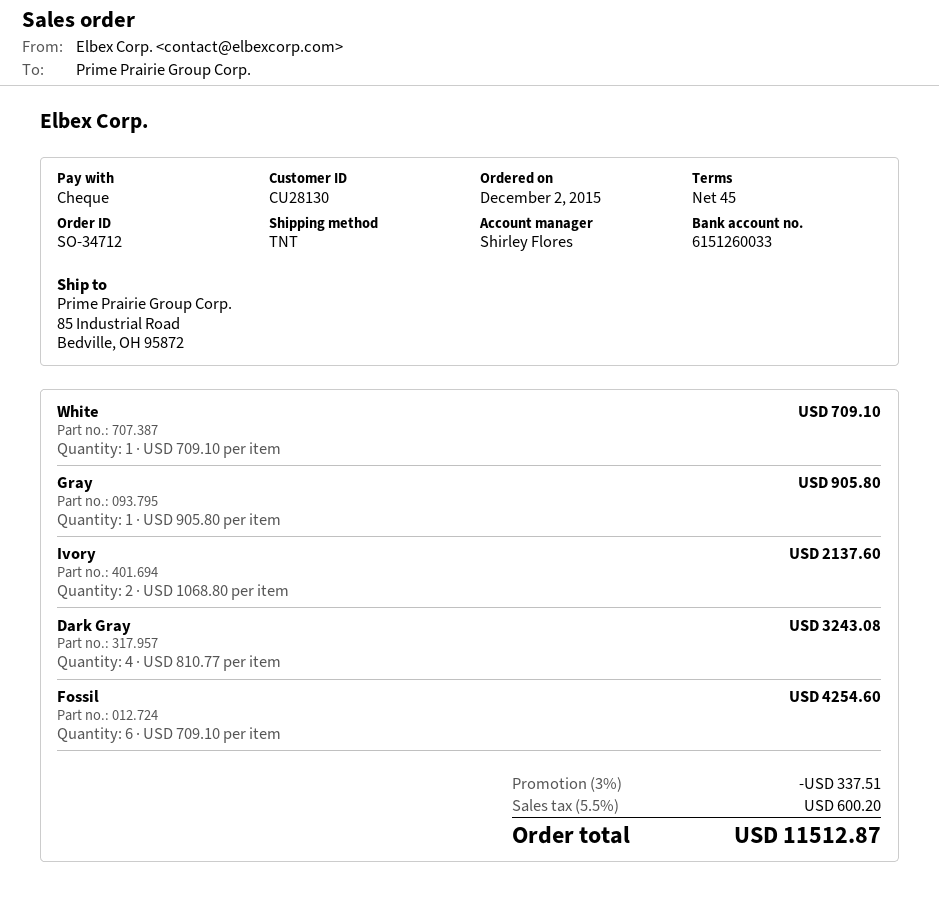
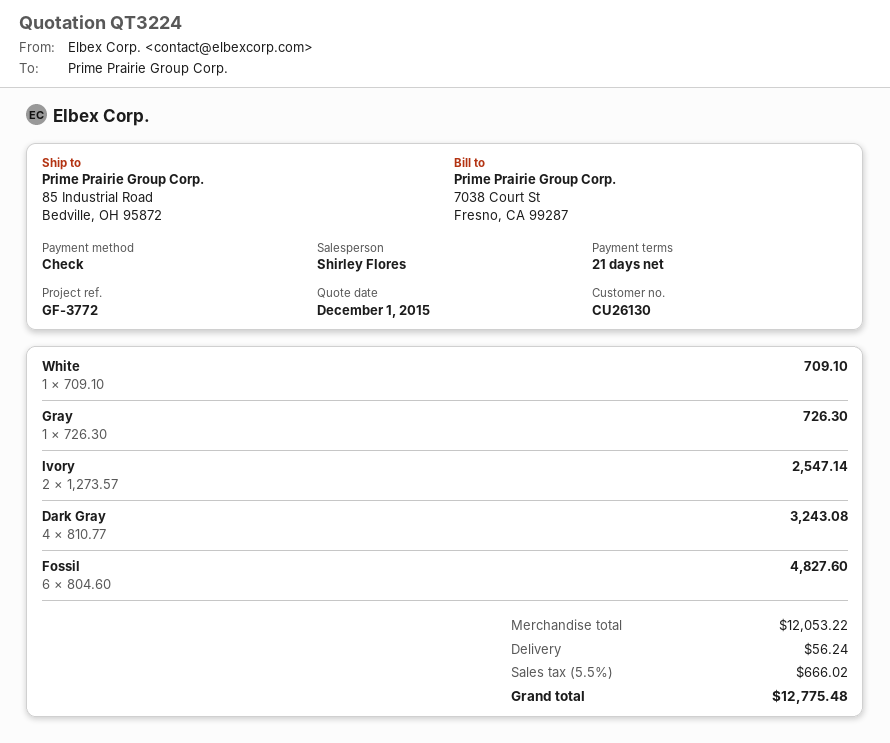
payment terms: 45 days -> 21 days
customer number: CU28130 -> CU26130
Gray: 1 x 905.80 = 905.80 -> 1 x 726.30 = 726.30
Ivory: 2 x 1068.80 = 2137.60 -> 2 x 1273.57 = 2547.14
Fossil: 6 x 709.10 = 4254.60 -> 6 x 804.60 = 4827.60
discount: 3% = 337.51 -> none
shipping: none -> 56.24
tax: 5.5% = 600.20 -> 5.5% = 666.02
total: 11512.87 -> 12775.48

